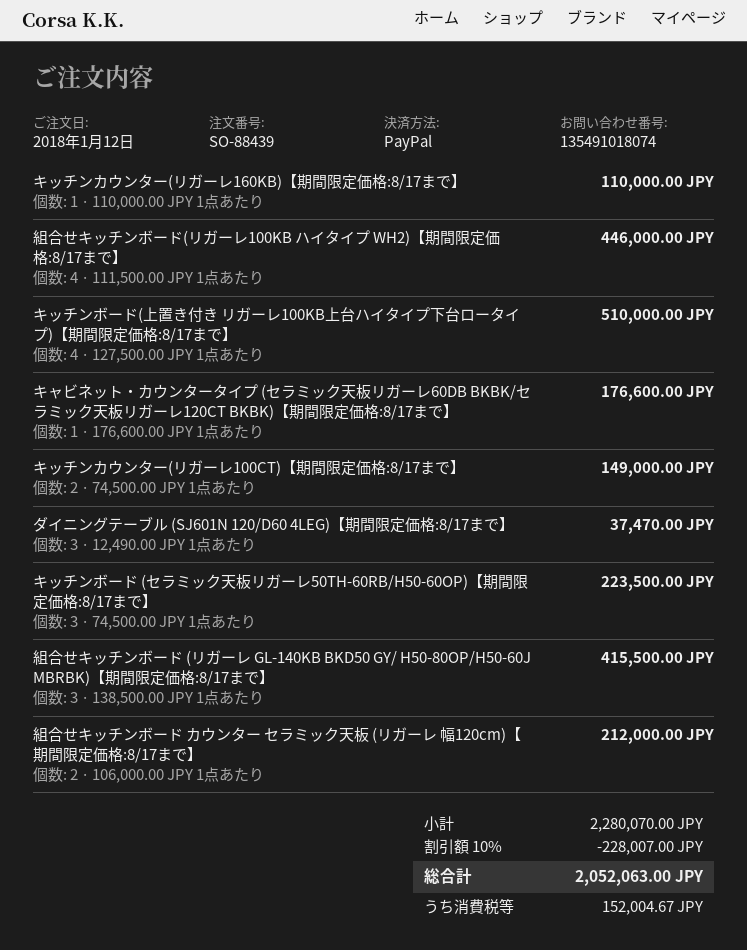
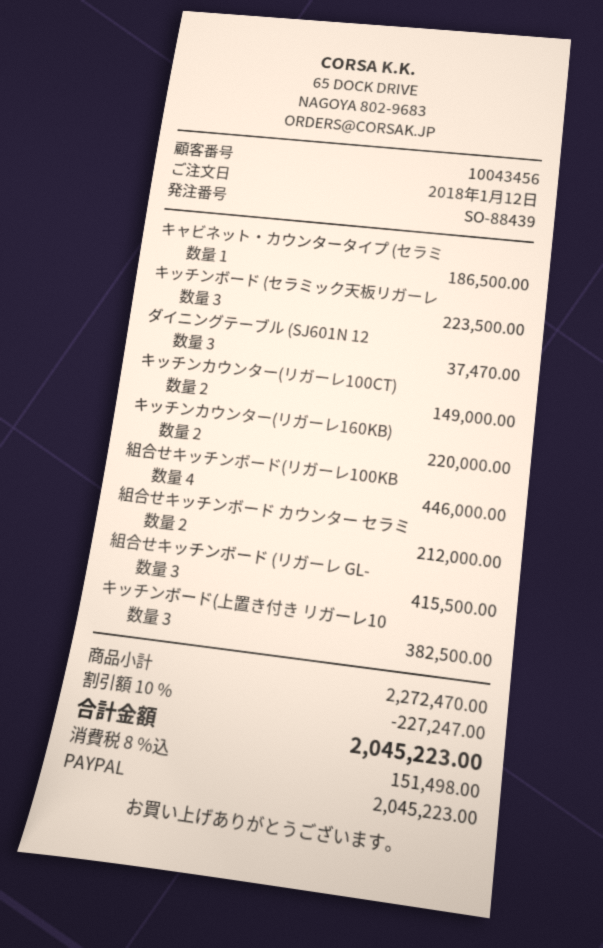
キッチンカウンター(リガーレ160KB)【期間限定価格:8/17まで】: 1 for 110000.00 -> 2 for 220000.00
キッチンボード(上置き付き リガーレ100KB上台ハイタイプ下台ロータイプ)【期間限定価格:8/17まで】: 4 for 510000.00 -> 3 for 382500.00
キャビネット・カウンタータイプ (セラミック天板リガーレ60DB BKBK/セラミック天板リガーレ120CT BKBK)【期間限定価格:8/17まで】: 1 for 176600.00 -> 1 for 186500.00
subtotal: 2280070.00 -> 2272470.00
discount: 10% = 228007.00 -> 10% = 227247.00
tax: 152004.67 -> 151498.00
total: 2052063.00 -> 2045223.00

